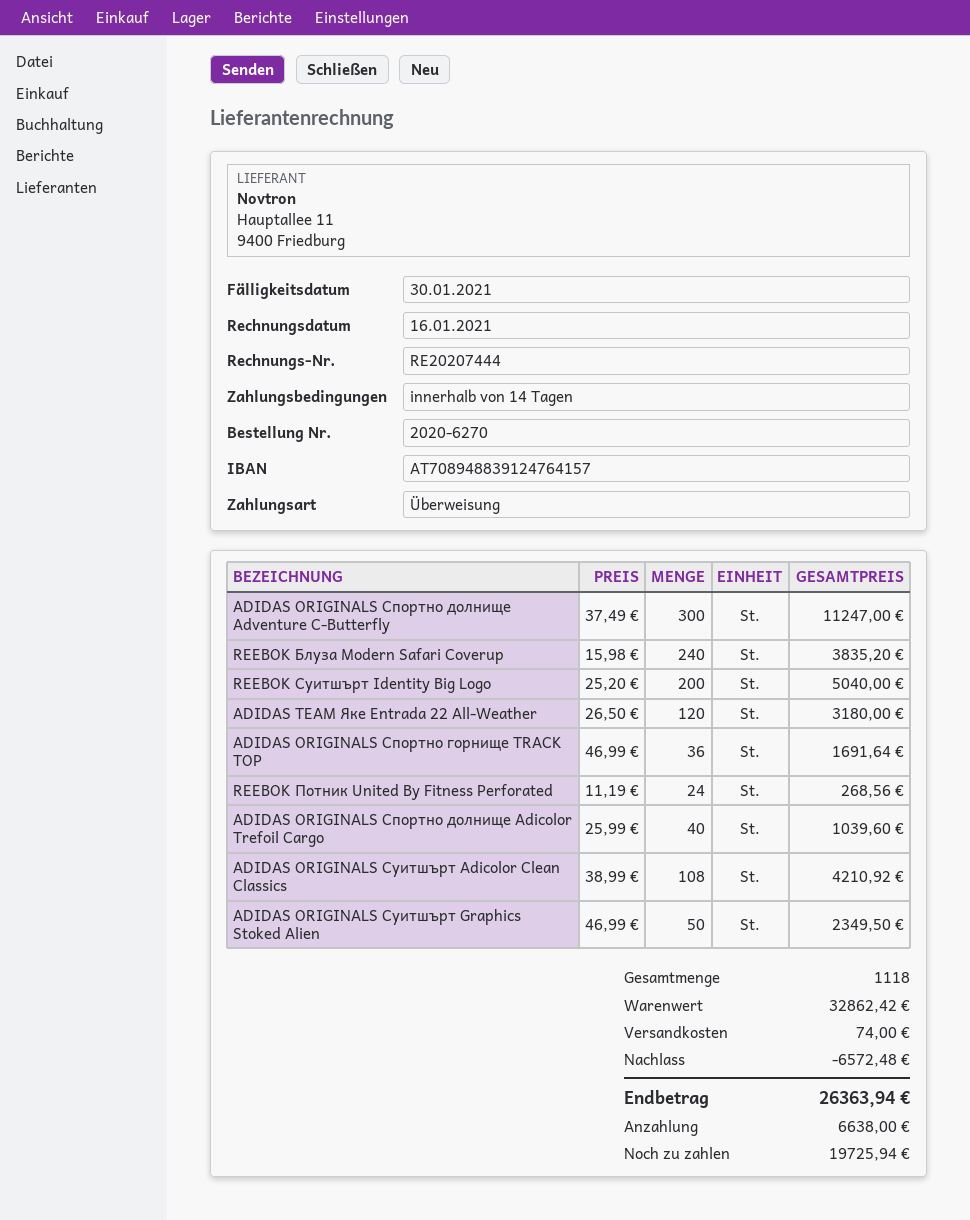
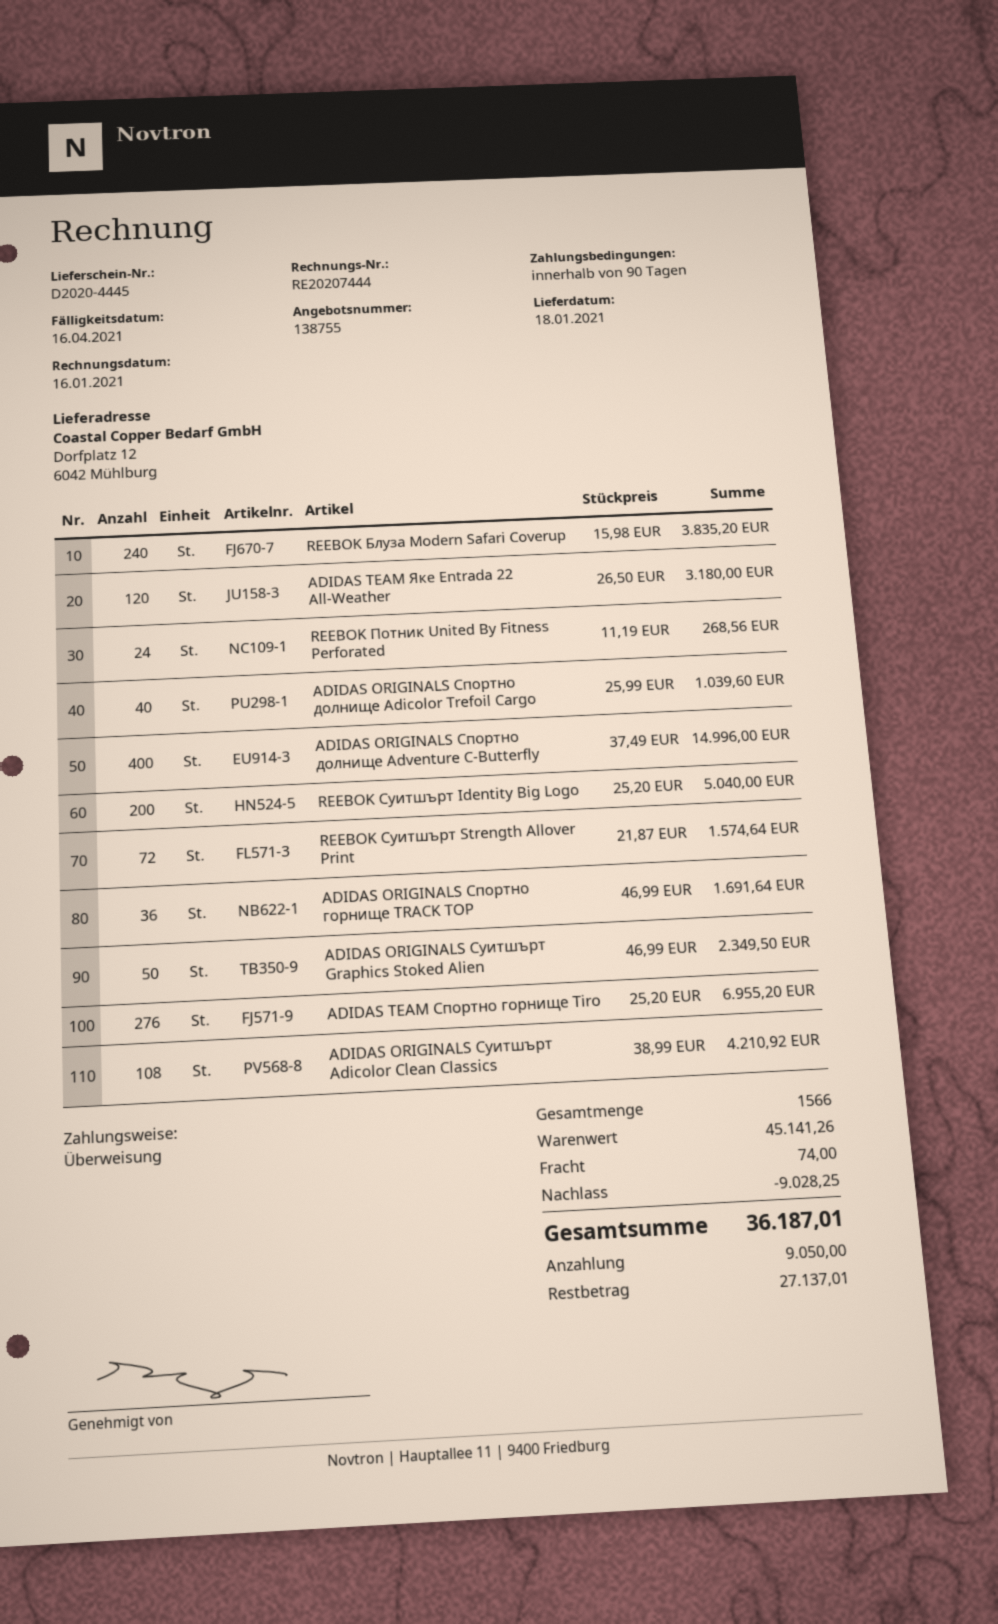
payment terms: 14 days -> 90 days
due date: 2021-01-30 -> 2021-04-16
ADIDAS ORIGINALS Спортно долнище Adventure C-Butterfly: 300 x 37.49 = 11247.00 -> 400 x 37.49 = 14996.00
REEBOK Суитшърт Strength Allover Print: none -> 72 x 21.87 = 1574.64
ADIDAS TEAM Спортно горнище Tiro: none -> 276 x 25.20 = 6955.20
total quantity: 1118 -> 1566
subtotal: 32862.42 -> 45141.26
discount: 6572.48 -> 9028.25
total: 26363.94 -> 36187.01
deposit: 6638.00 -> 9050.00
balance: 19725.94 -> 27137.01

